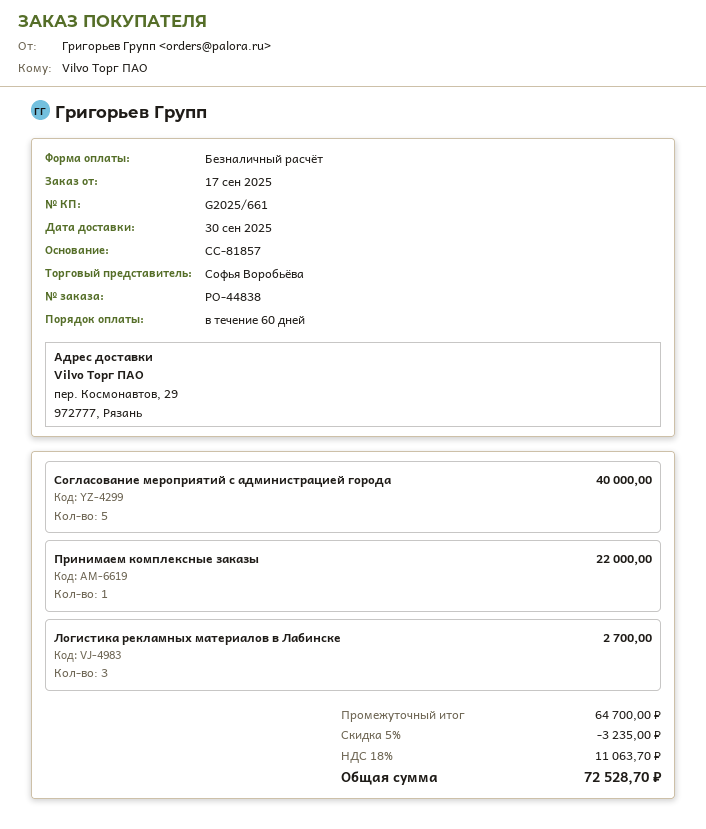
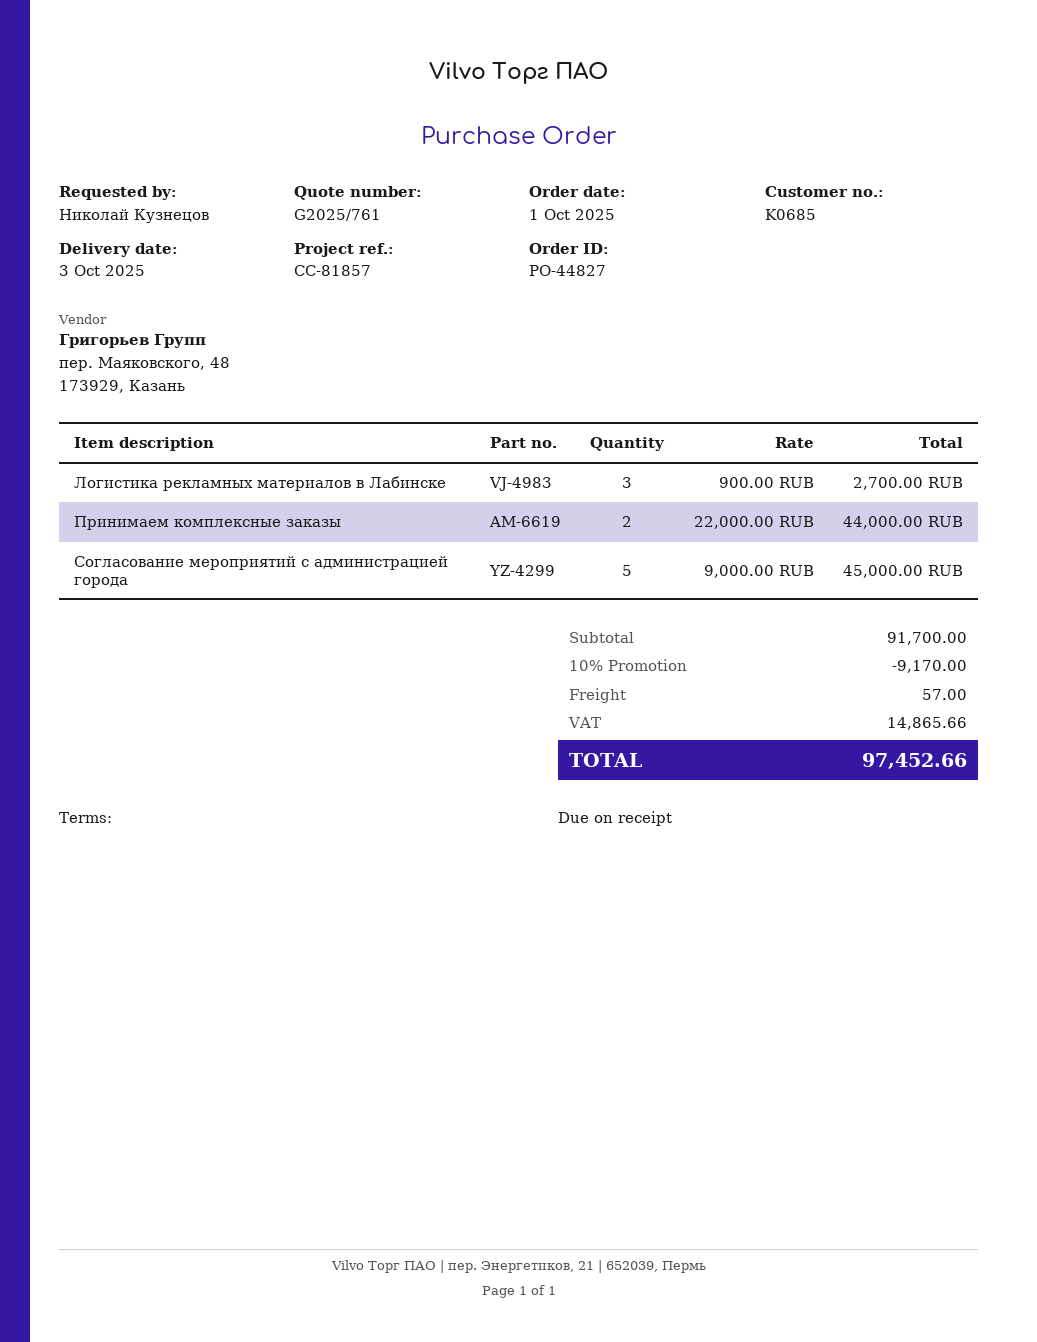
quote number: G2025/661 -> G2025/761
order number: PO-44838 -> PO-44827
order date: 2025-09-17 -> 2025-10-01
delivery date: 2025-09-30 -> 2025-10-03
payment terms: 60 days -> on receipt
Согласование мероприятий с администрацией города: 5 for 40000.00 -> 5 for 45000.00
Принимаем комплексные заказы: 1 for 22000.00 -> 2 for 44000.00
subtotal: 64700.00 -> 91700.00
discount: 5% = 3235.00 -> 10% = 9170.00
shipping: none -> 57.00
tax: 11063.70 -> 14865.66
total: 72528.70 -> 97452.66

